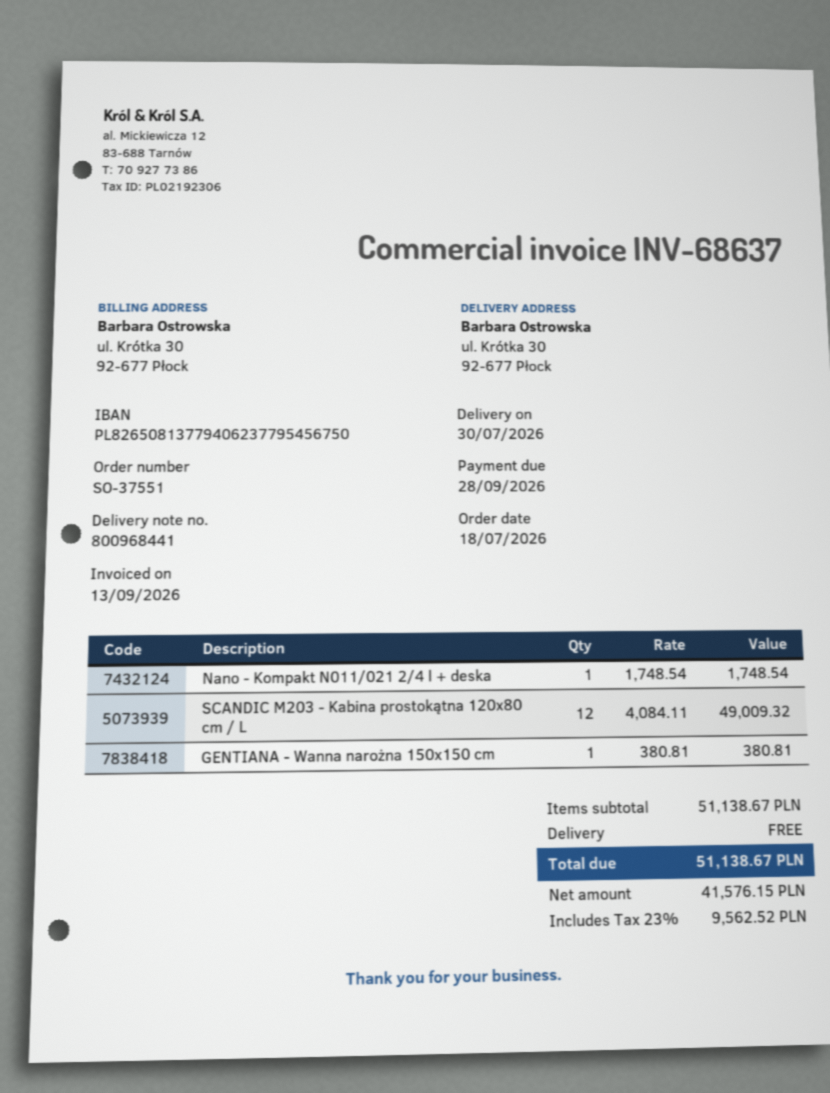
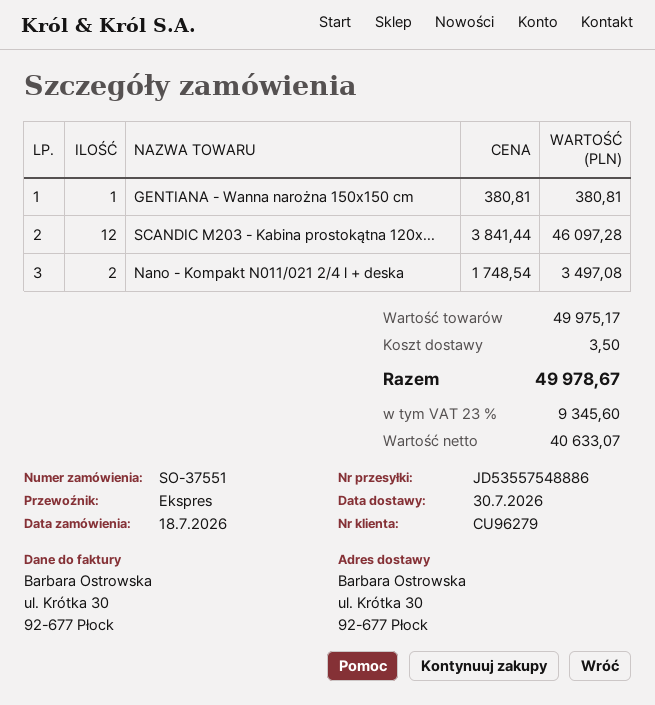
Nano - Kompakt N011/021 2/4 l + deska: 1 x 1748.54 = 1748.54 -> 2 x 1748.54 = 3497.08
SCANDIC M203 - Kabina prostokątna 120x80 cm / L: 12 x 4084.11 = 49009.32 -> 12 x 3841.44 = 46097.28
subtotal: 51138.67 -> 49975.17
shipping: 0.00 -> 3.50
net: 41576.15 -> 40633.07
tax: 23% = 9562.52 -> 23% = 9345.60
total: 51138.67 -> 49978.67

